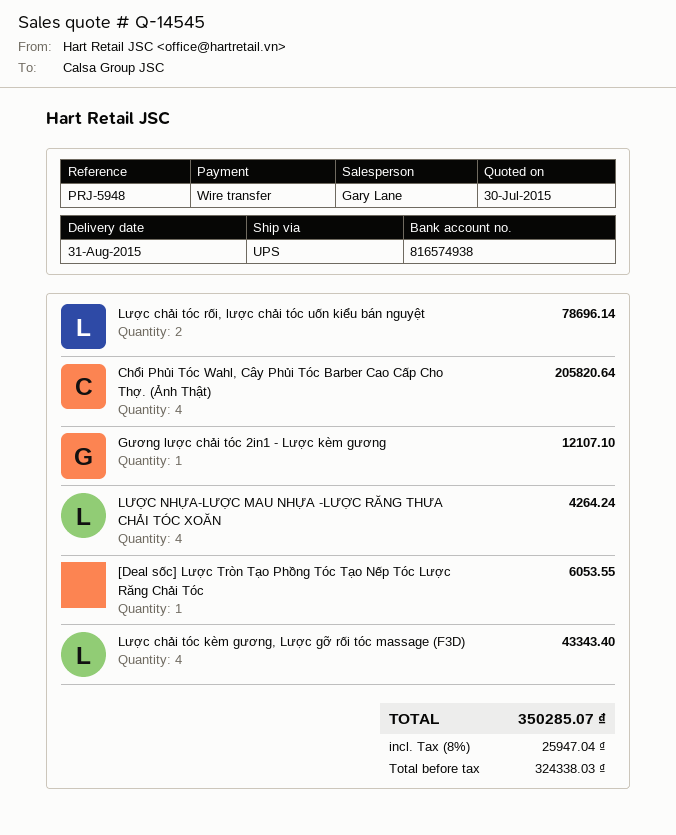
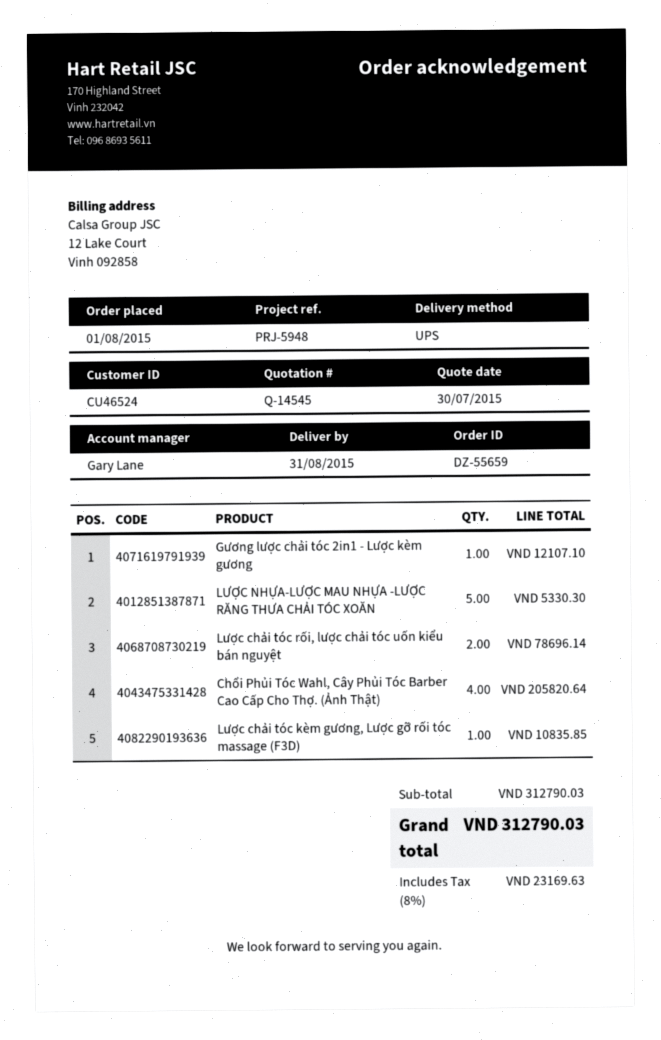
LƯỢC NHỰA-LƯỢC MAU NHỰA -LƯỢC RĂNG THƯA CHẢI TÓC XOĂN: 4 for 4264.24 -> 5 for 5330.30
[Deal sốc] Lược Tròn Tạo Phồng Tóc Tạo Nếp Tóc Lược Răng Chải Tóc: 1 for 6053.55 -> none
Lược chải tóc kèm gương, Lược gỡ rối tóc massage (F3D): 4 for 43343.40 -> 1 for 10835.85
tax: 8% = 25947.04 -> 8% = 23169.63
total: 350285.07 -> 312790.03

